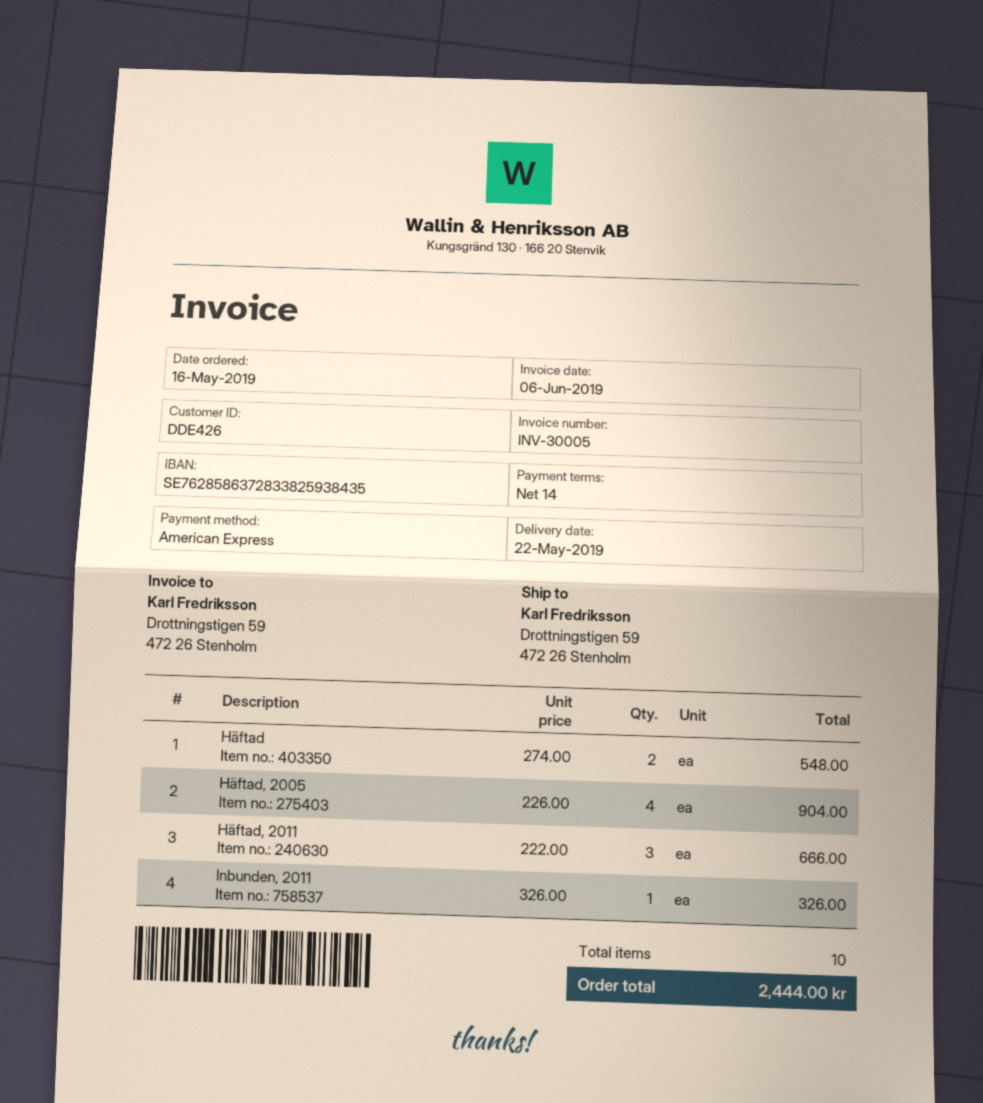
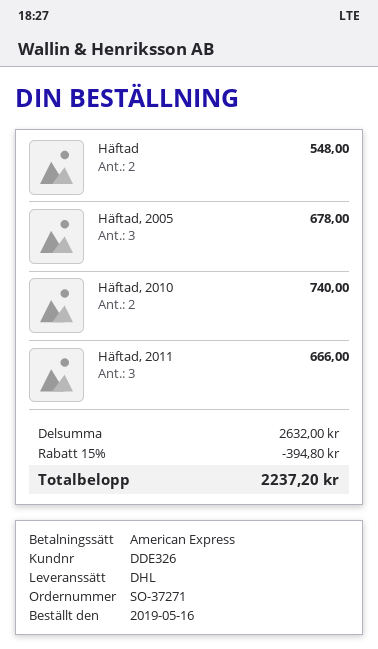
customer number: DDE426 -> DDE326
Häftad, 2005: 4 for 904.00 -> 3 for 678.00
Inbunden, 2011: 1 for 326.00 -> none
Häftad, 2010: none -> 2 for 740.00
discount: none -> 15% = 394.80
total: 2444.00 -> 2237.20

